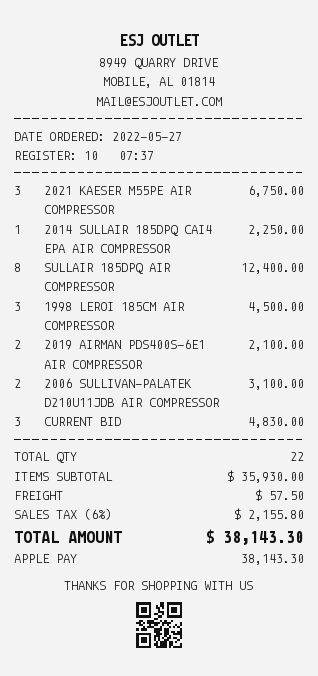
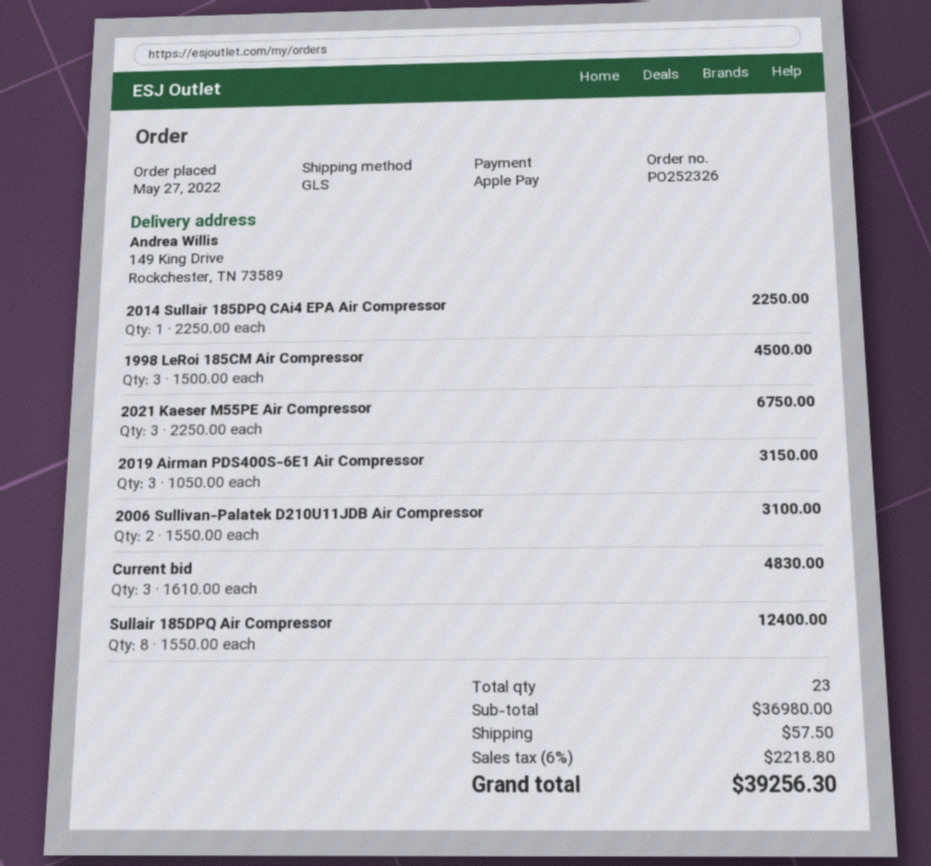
2019 AIRMAN PDS400S-6E1 AIR COMPRESSOR: 2 for 2100.00 -> 3 for 3150.00
total quantity: 22 -> 23
subtotal: 35930.00 -> 36980.00
tax: 6% = 2155.80 -> 6% = 2218.80
total: 38143.30 -> 39256.30

